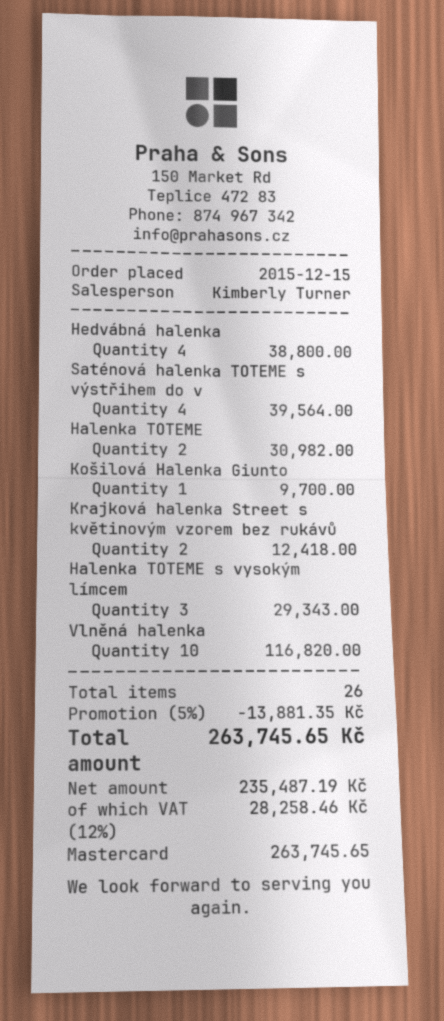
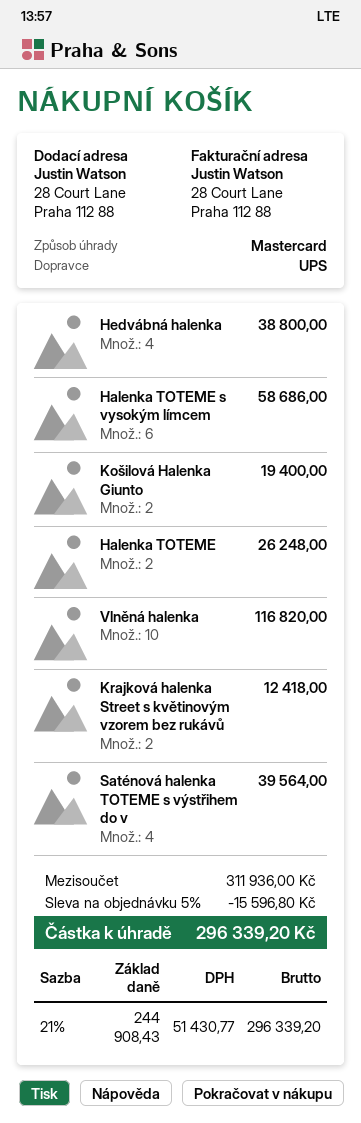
Halenka TOTEME: 2 for 30982.00 -> 2 for 26248.00
Košilová Halenka Giunto: 1 for 9700.00 -> 2 for 19400.00
Halenka TOTEME s vysokým límcem: 3 for 29343.00 -> 6 for 58686.00
discount: 5% = 13881.35 -> 5% = 15596.80
net: 235487.19 -> 244908.43
tax: 12% = 28258.46 -> 21% = 51430.77
total: 263745.65 -> 296339.20

